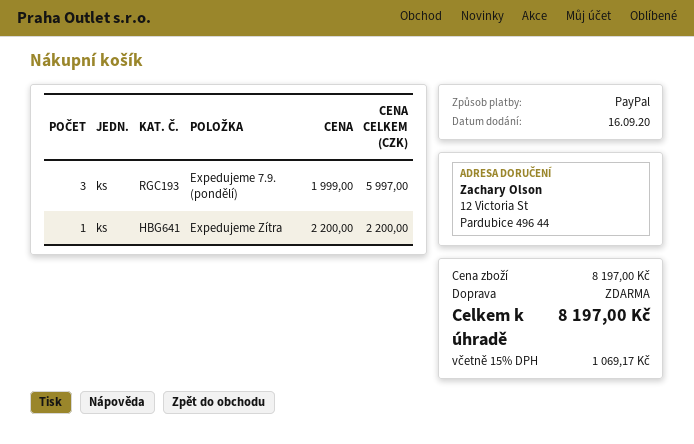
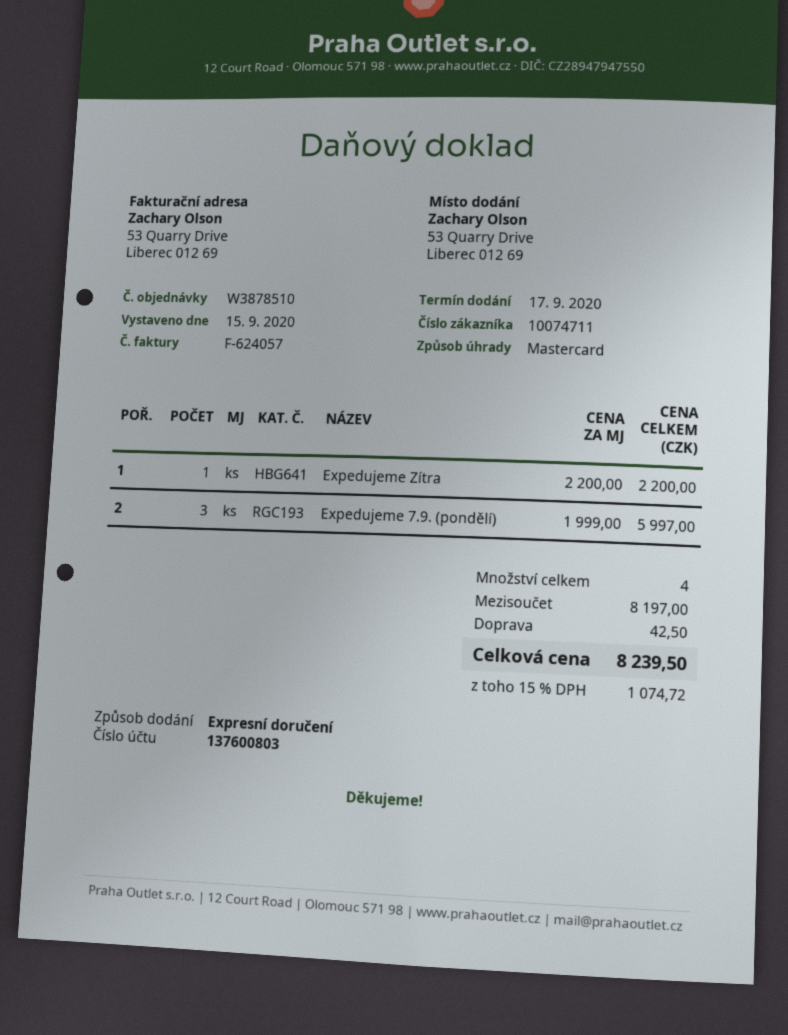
delivery date: 2020-09-16 -> 2020-09-17
payment method: PayPal -> Mastercard
ship to: 12 Victoria St, Pardubice 496 44 -> 53 Quarry Drive, Liberec 012 69
shipping: 0.00 -> 42.50
tax: 15% = 1069.17 -> 15% = 1074.72
total: 8197.00 -> 8239.50

